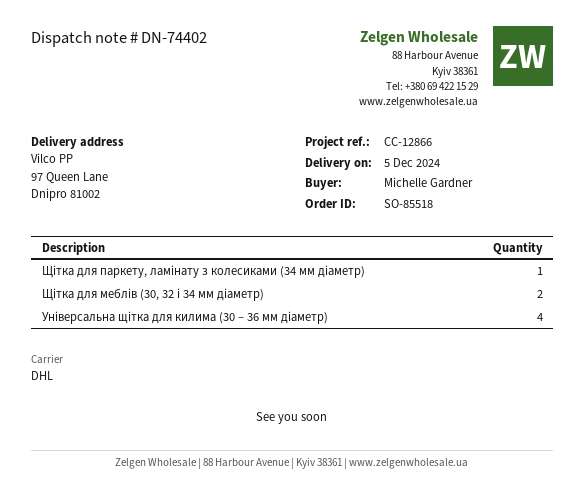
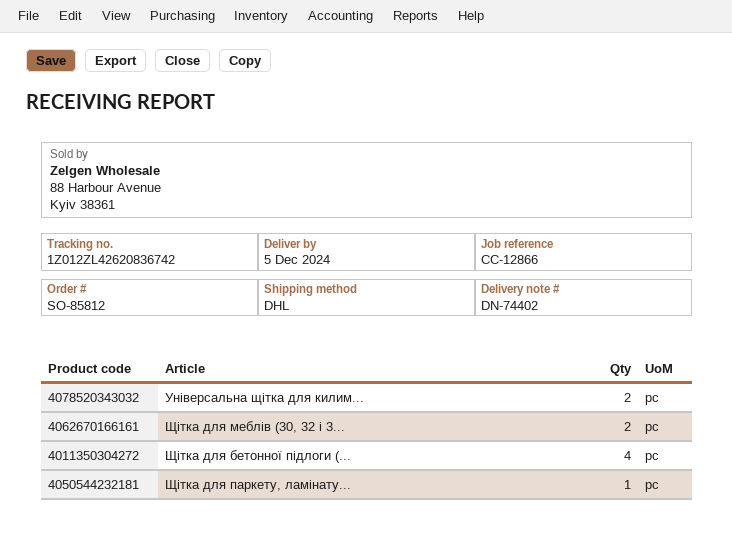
order number: SO-85518 -> SO-85812
Універсальна щітка для килима (30 – 36 мм діаметр): 4 -> 2
Щітка для бетонної підлоги (...: none -> 4

